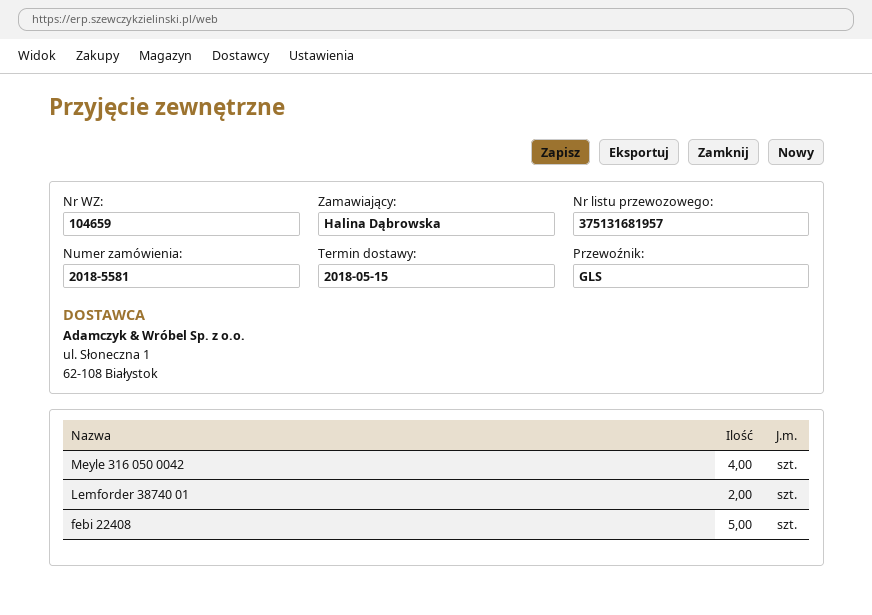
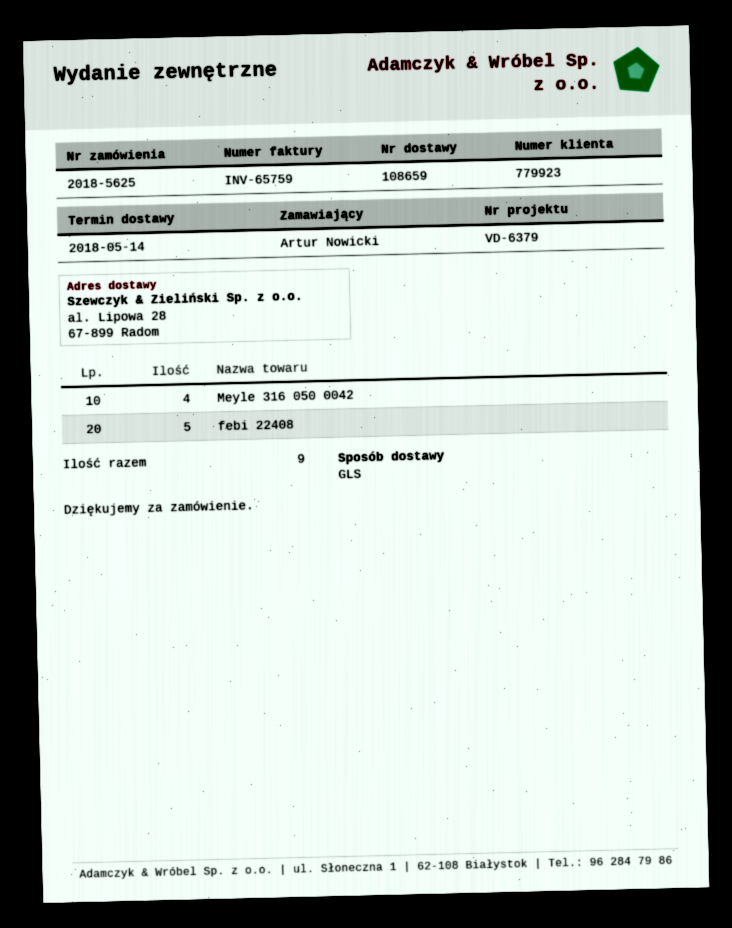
order number: 2018-5581 -> 2018-5625
delivery note number: 104659 -> 108659
delivery date: 2018-05-15 -> 2018-05-14
ordered by: Halina Dąbrowska -> Artur Nowicki
Lemforder 38740 01: 2 -> none

